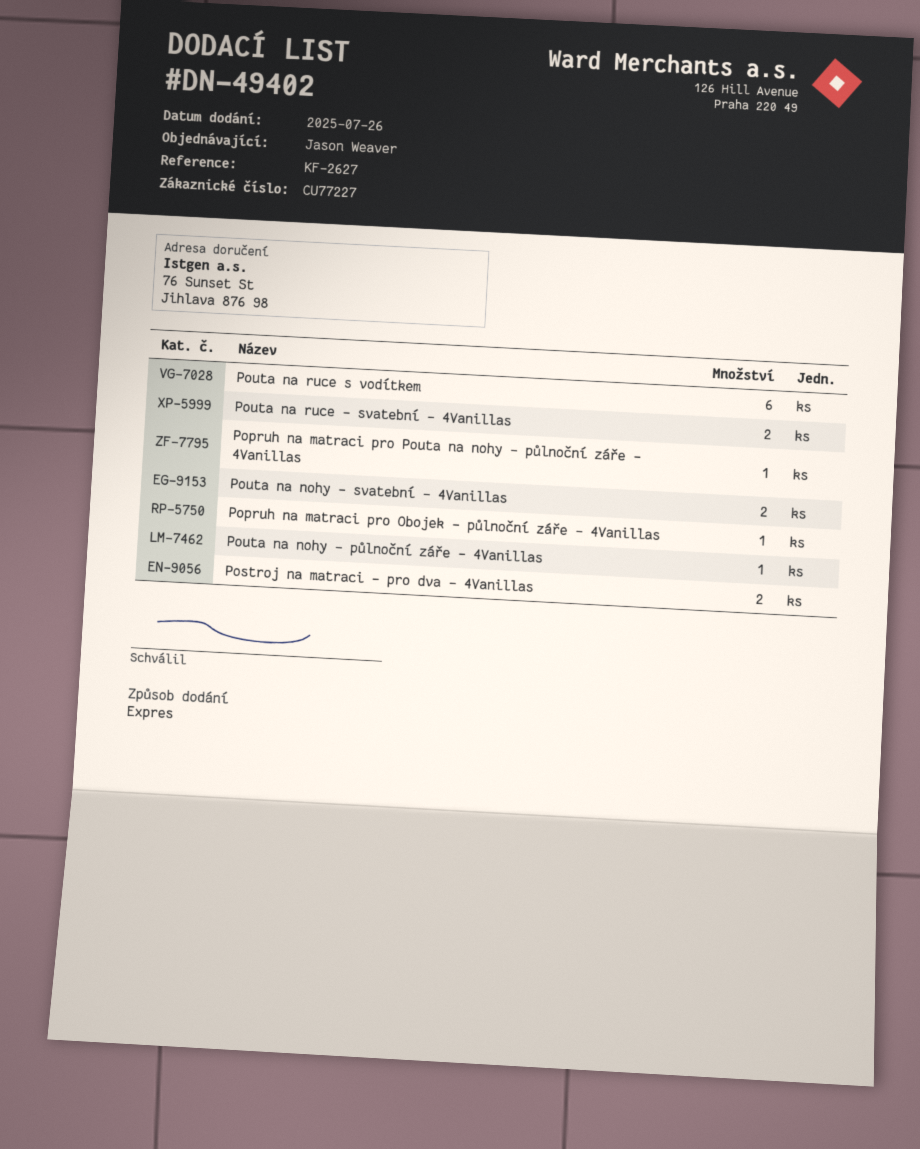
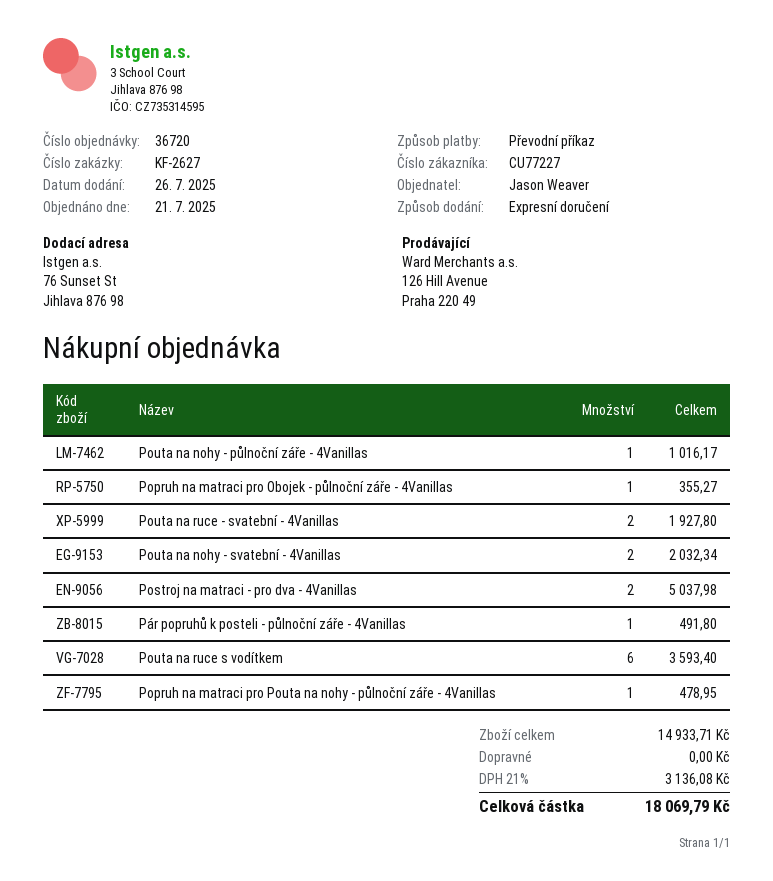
Pár popruhů k posteli - půlnoční záře - 4Vanillas: none -> 1

